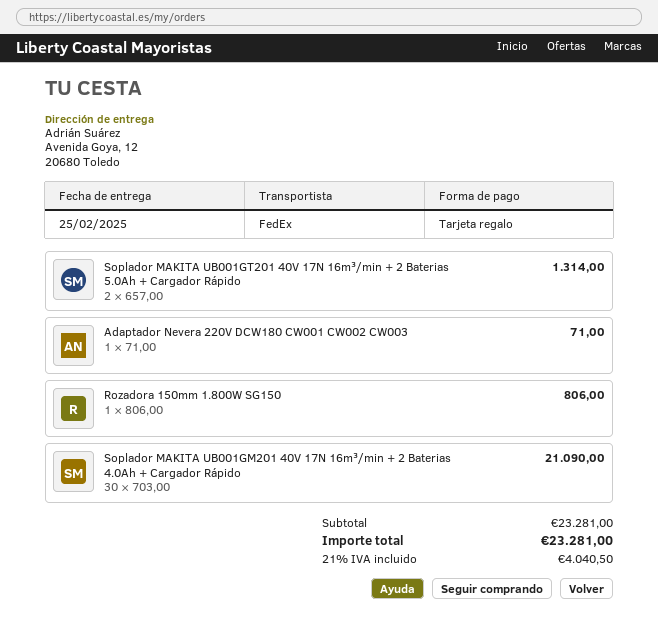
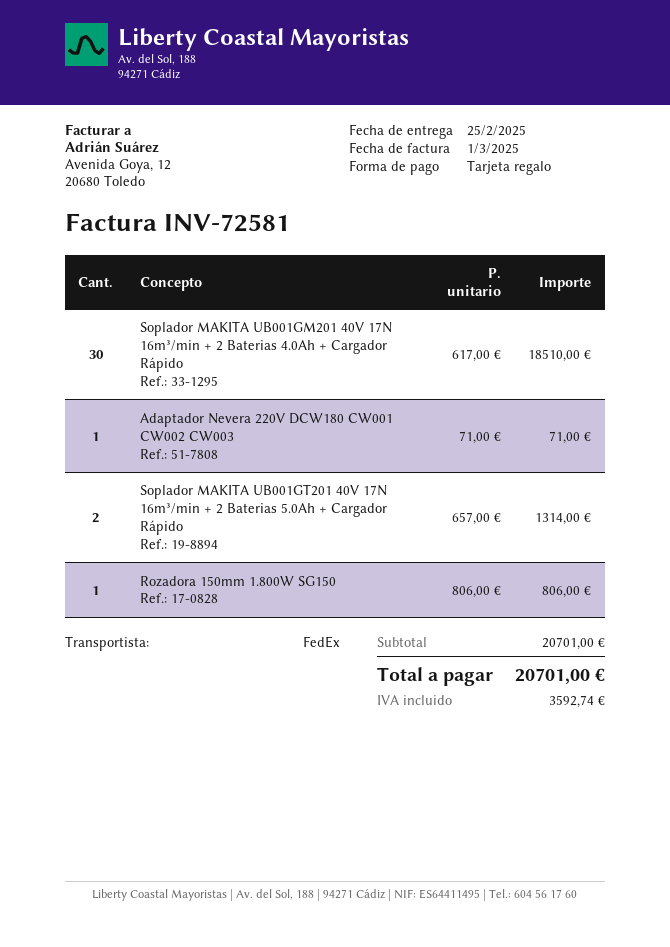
Soplador MAKITA UB001GM201 40V 17N 16m³/min + 2 Baterias 4.0Ah + Cargador Rápido: 30 x 703.00 = 21090.00 -> 30 x 617.00 = 18510.00
subtotal: 23281.00 -> 20701.00
tax: 4040.50 -> 3592.74
total: 23281.00 -> 20701.00

